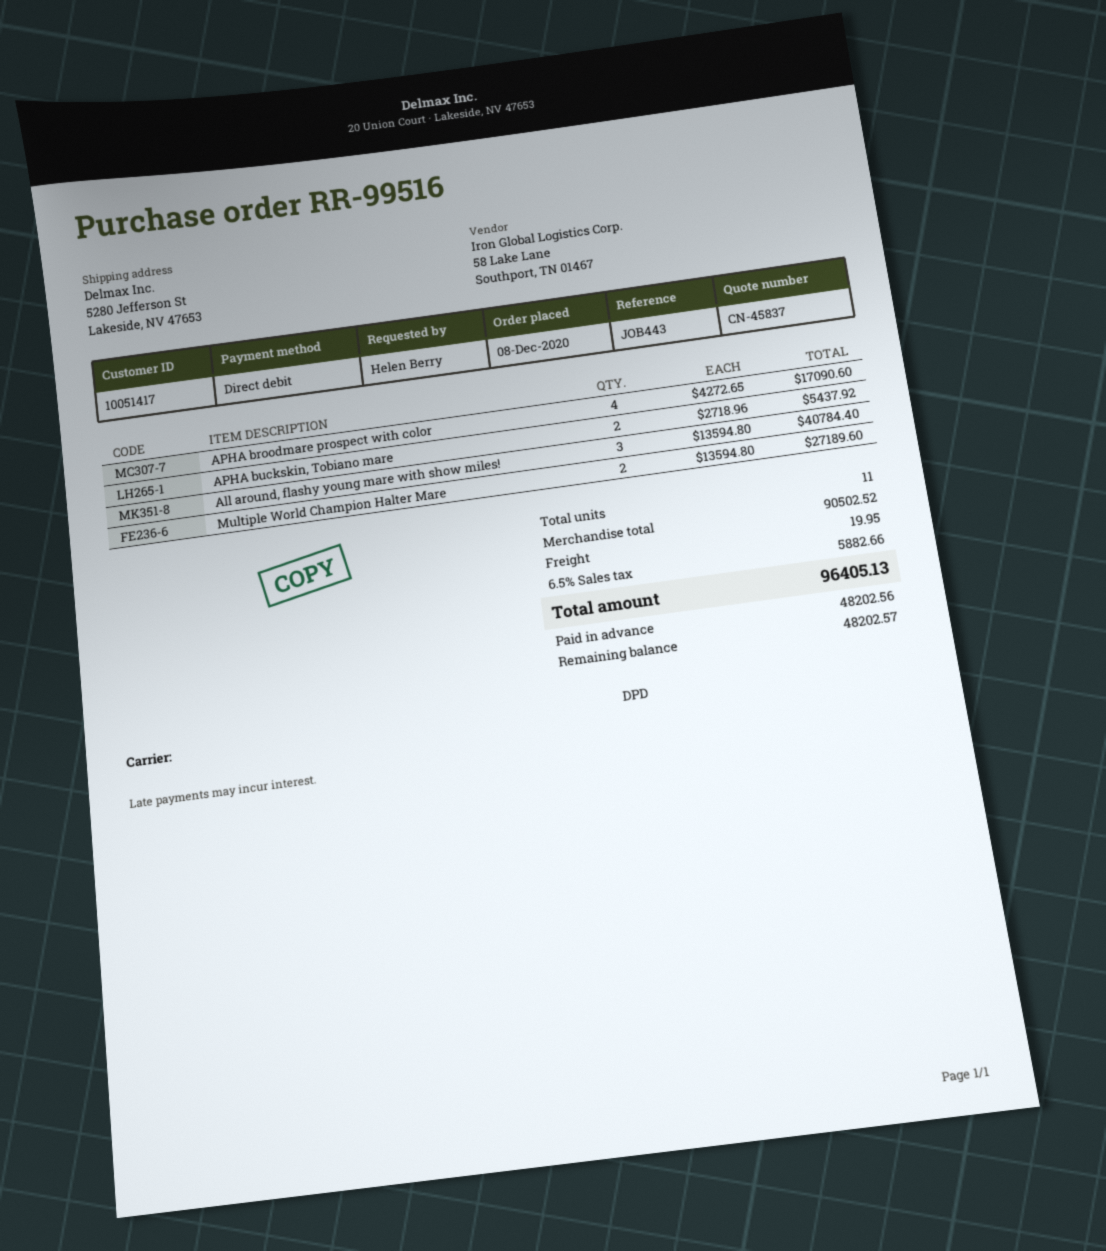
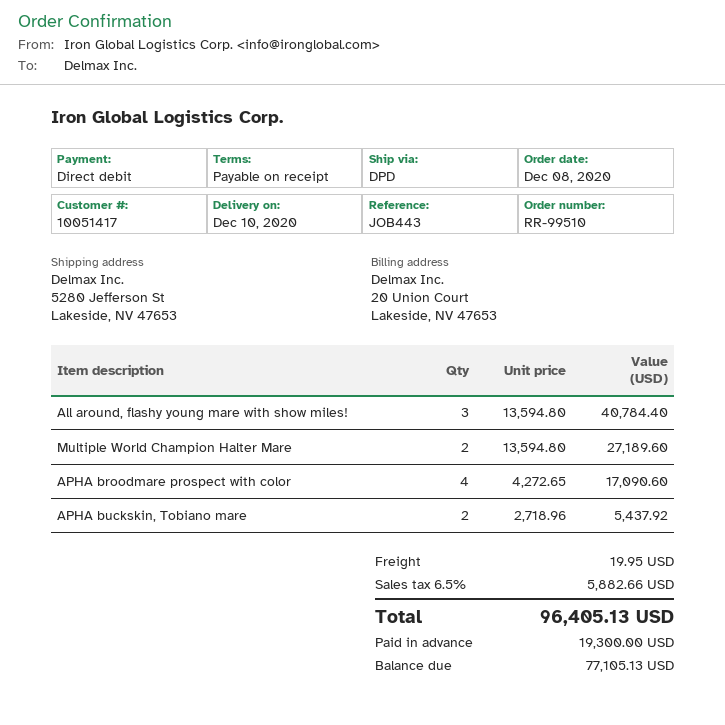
order number: RR-99516 -> RR-99510
deposit: 48202.56 -> 19300.00
balance: 48202.57 -> 77105.13

